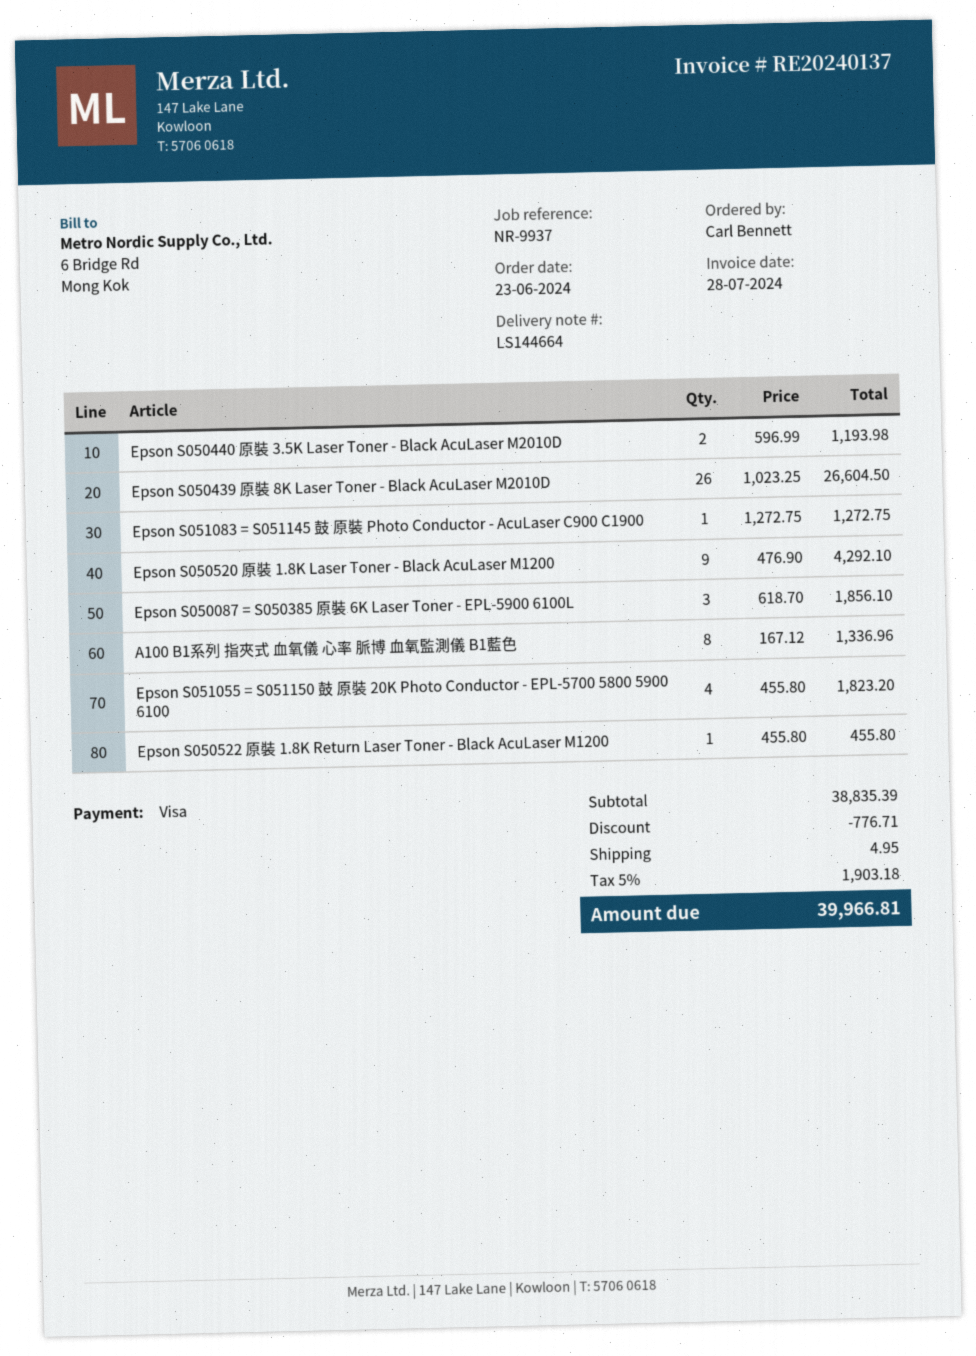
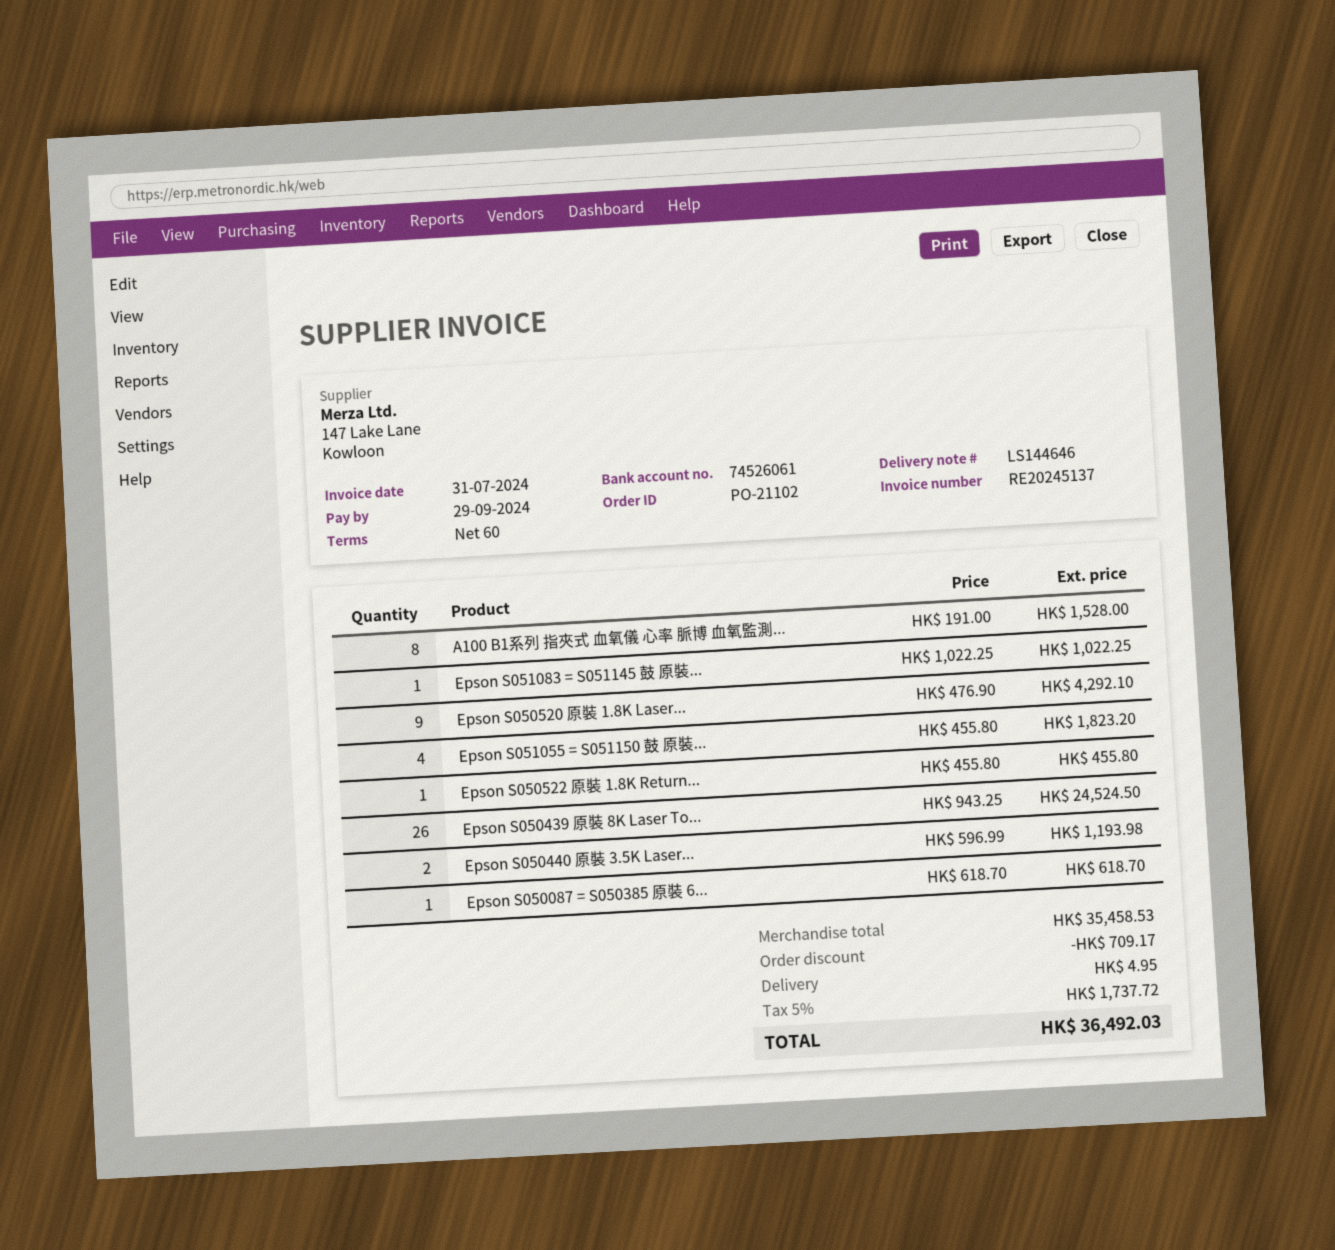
delivery note number: LS144664 -> LS144646
invoice number: RE20240137 -> RE20245137
invoice date: 2024-07-28 -> 2024-07-31
Epson S050439 原裝 8K Laser Toner - Black AcuLaser M2010D: 26 x 1023.25 = 26604.50 -> 26 x 943.25 = 24524.50
Epson S051083 = S051145 鼓 原裝 Photo Conductor - AcuLaser C900 C1900: 1 x 1272.75 = 1272.75 -> 1 x 1022.25 = 1022.25
Epson S050087 = S050385 原裝 6K Laser Toner - EPL-5900 6100L: 3 x 618.70 = 1856.10 -> 1 x 618.70 = 618.70
A100 B1系列 指夾式 血氧儀 心率 脈博 血氧監測儀 B1藍色: 8 x 167.12 = 1336.96 -> 8 x 191.00 = 1528.00
subtotal: 38835.39 -> 35458.53
discount: 776.71 -> 709.17
tax: 5% = 1903.18 -> 5% = 1737.72
total: 39966.81 -> 36492.03

